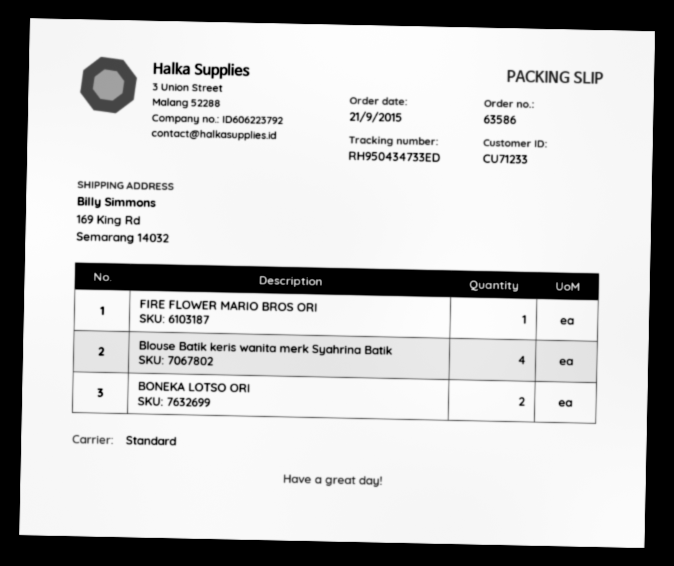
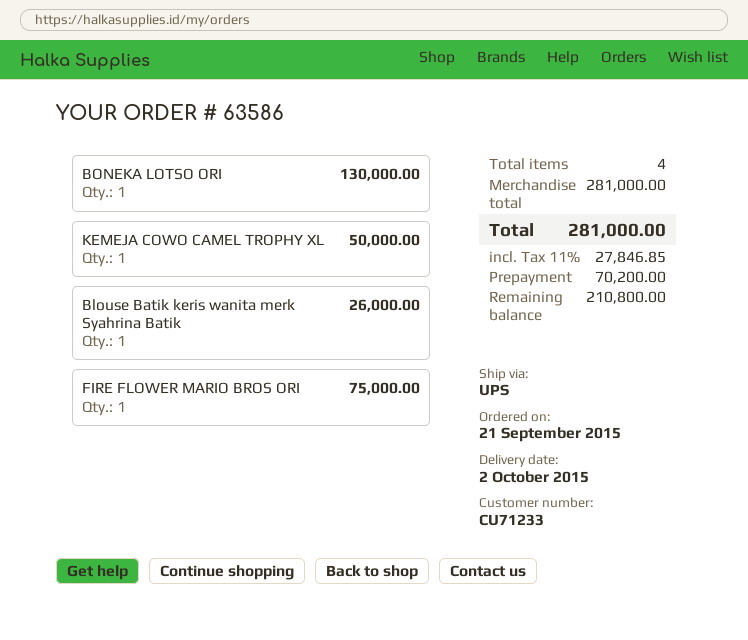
shipping method: standard -> UPS
Blouse Batik keris wanita merk Syahrina Batik: 4 -> 1
BONEKA LOTSO ORI: 2 -> 1
KEMEJA COWO CAMEL TROPHY XL: none -> 1

